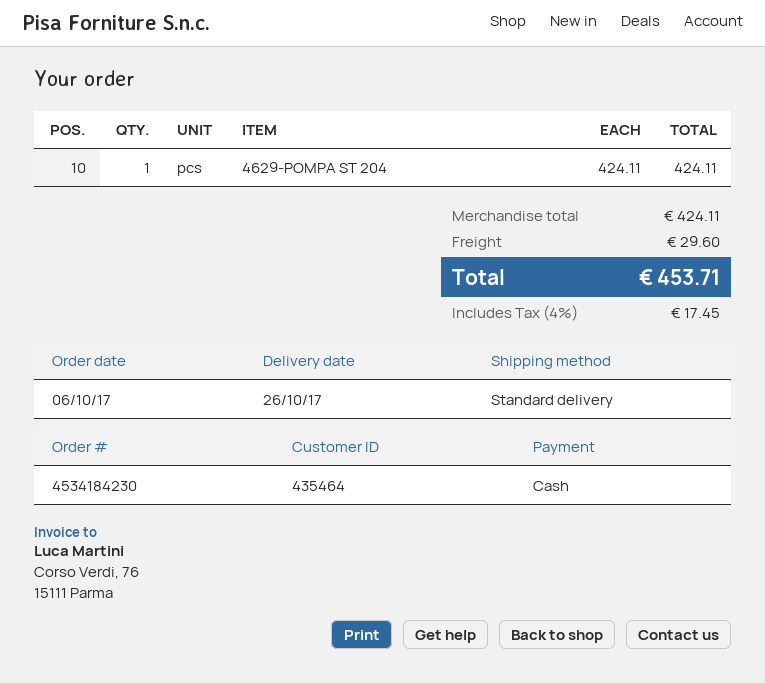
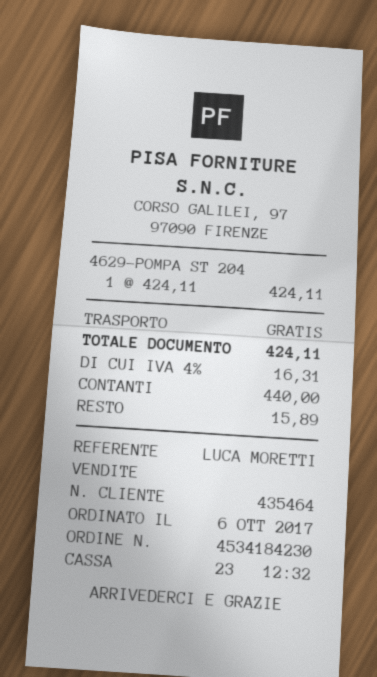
shipping: 29.60 -> 0.00
tax: 4% = 17.45 -> 4% = 16.31
total: 453.71 -> 424.11

